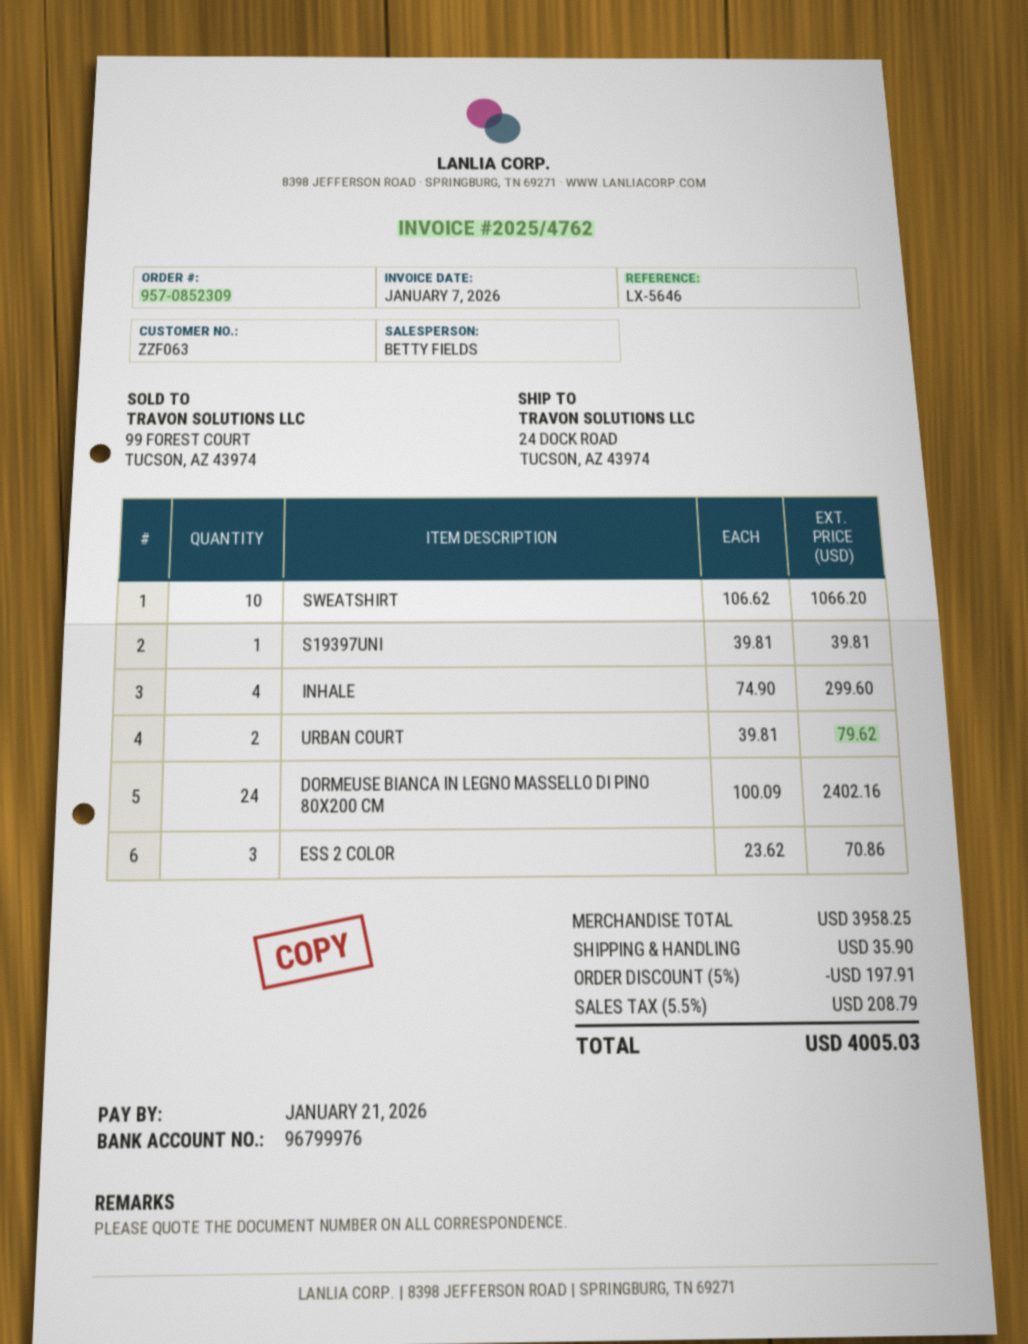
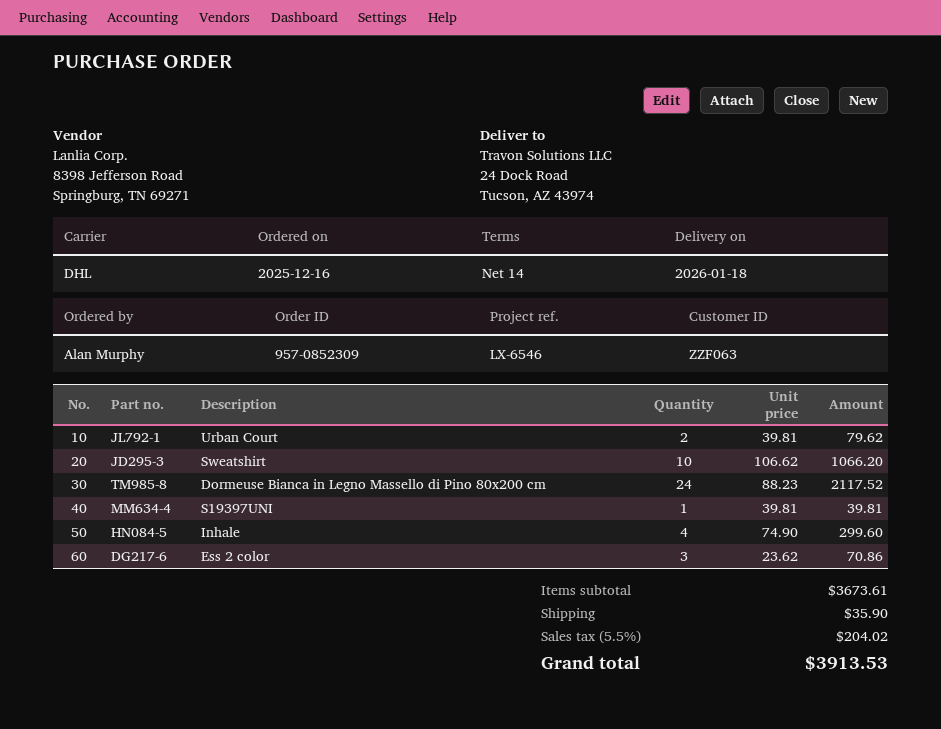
reference: LX-5646 -> LX-6546
DORMEUSE BIANCA IN LEGNO MASSELLO DI PINO 80X200 CM: 24 x 100.09 = 2402.16 -> 24 x 88.23 = 2117.52
subtotal: 3958.25 -> 3673.61
discount: 5% = 197.91 -> none
tax: 5.5% = 208.79 -> 5.5% = 204.02
total: 4005.03 -> 3913.53

